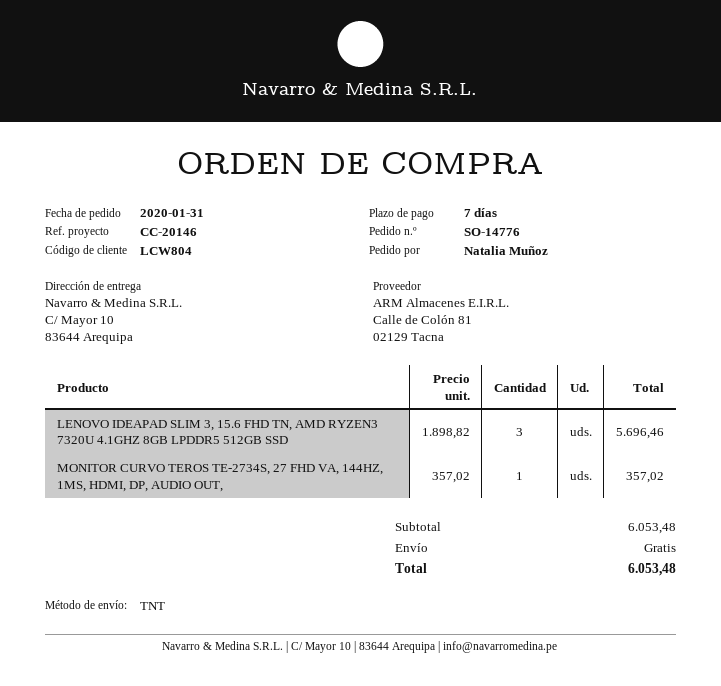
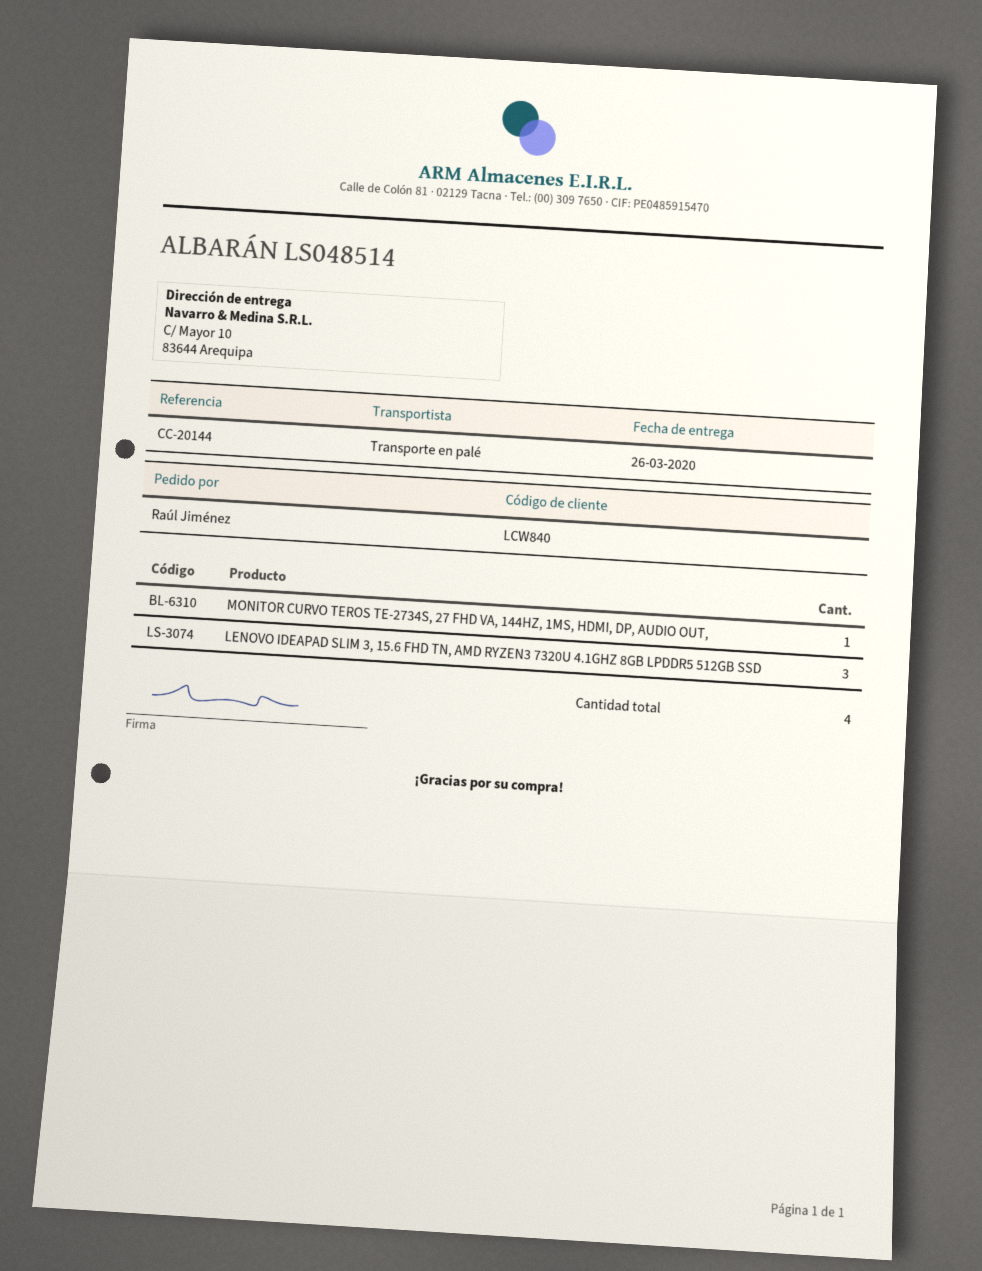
customer number: LCW804 -> LCW840
reference: CC-20146 -> CC-20144
ordered by: Natalia Muñoz -> Raúl Jiménez
shipping method: TNT -> pallet freight

